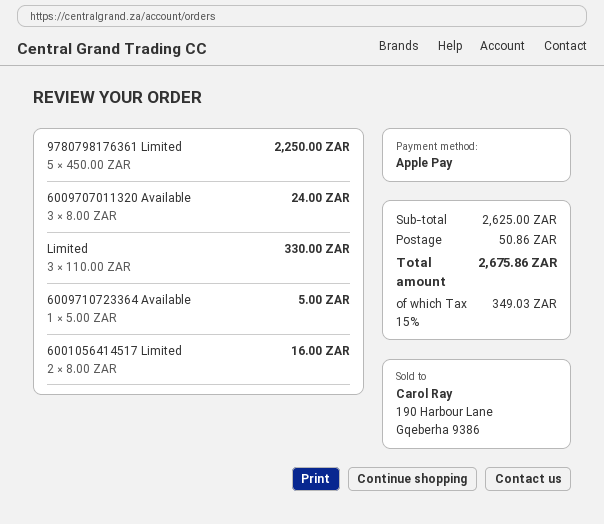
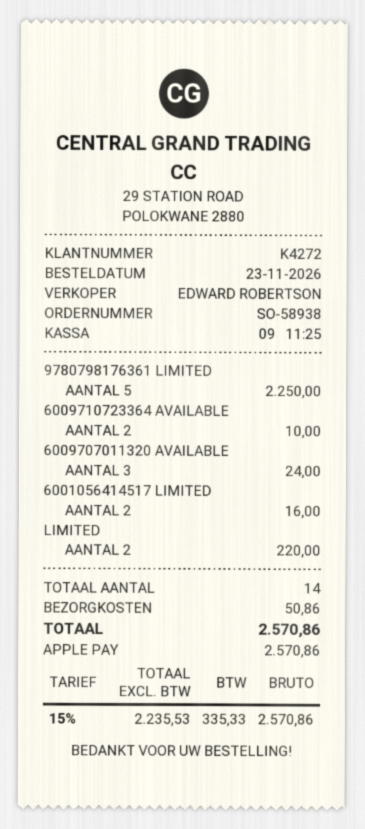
Limited: 3 for 330.00 -> 2 for 220.00
6009710723364 Available: 1 for 5.00 -> 2 for 10.00
tax: 15% = 349.03 -> 15% = 335.33
total: 2675.86 -> 2570.86

